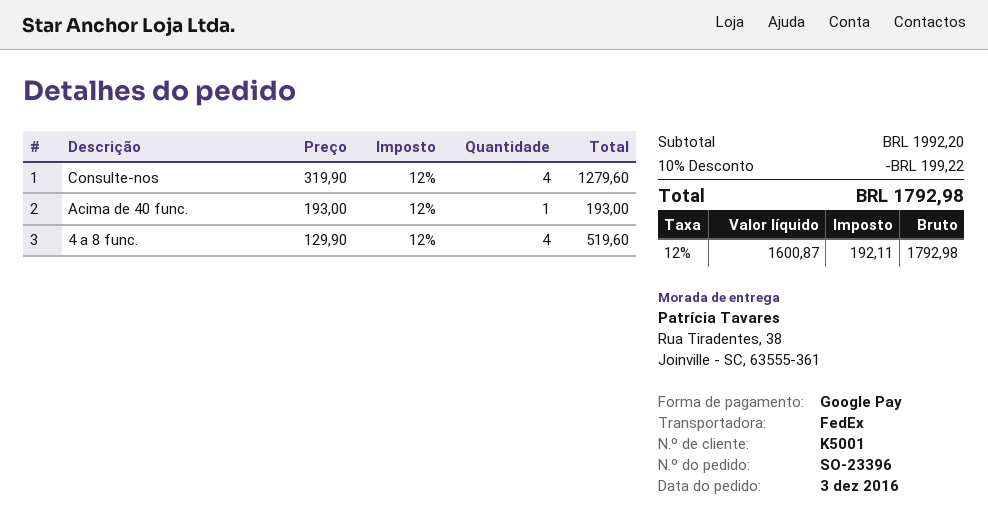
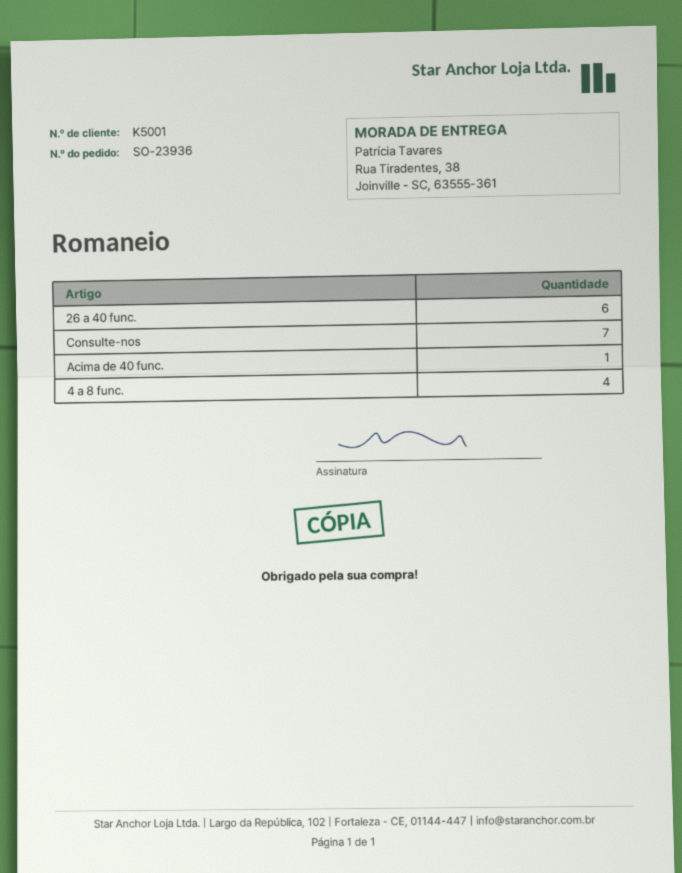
order number: SO-23396 -> SO-23936
Consulte-nos: 4 -> 7
26 a 40 func.: none -> 6

